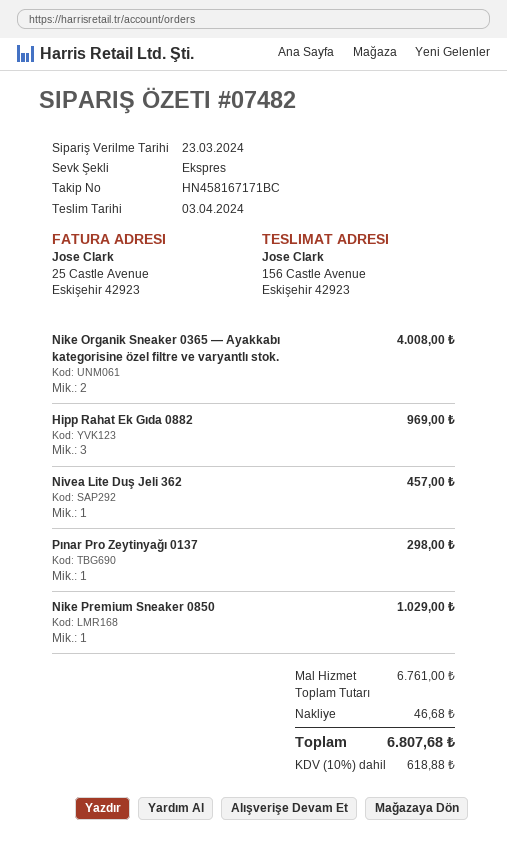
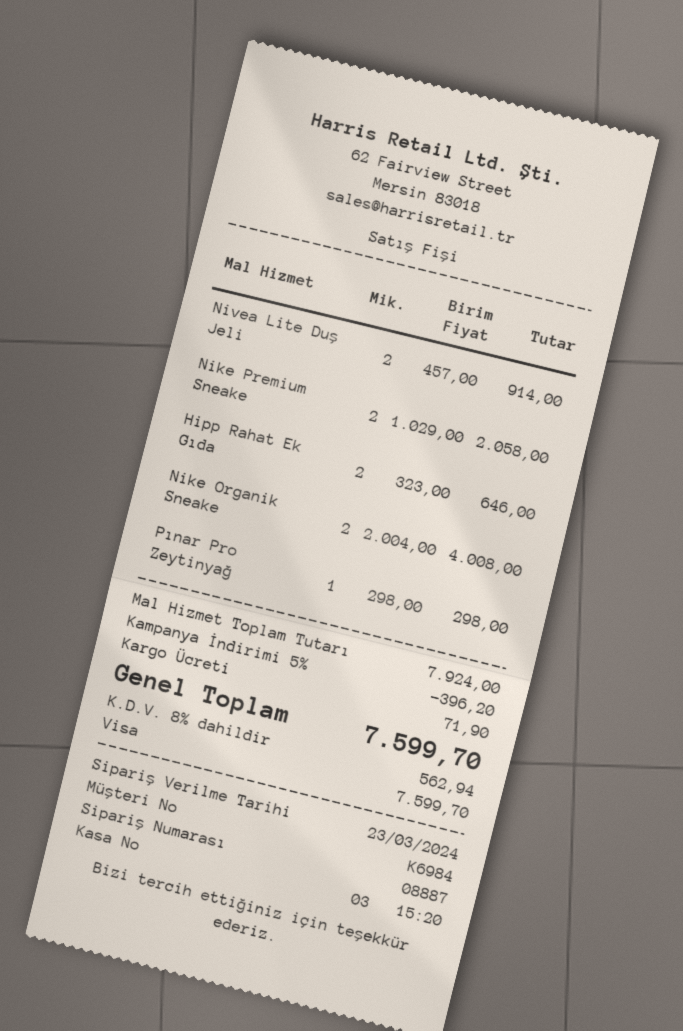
order number: 07482 -> 08887
Hipp Rahat Ek Gıda 0882: 3 for 969.00 -> 2 for 646.00
Nivea Lite Duş Jeli 362: 1 for 457.00 -> 2 for 914.00
Nike Premium Sneaker 0850: 1 for 1029.00 -> 2 for 2058.00
subtotal: 6761.00 -> 7924.00
discount: none -> 5% = 396.20
shipping: 46.68 -> 71.90
tax: 10% = 618.88 -> 8% = 562.94
total: 6807.68 -> 7599.70

